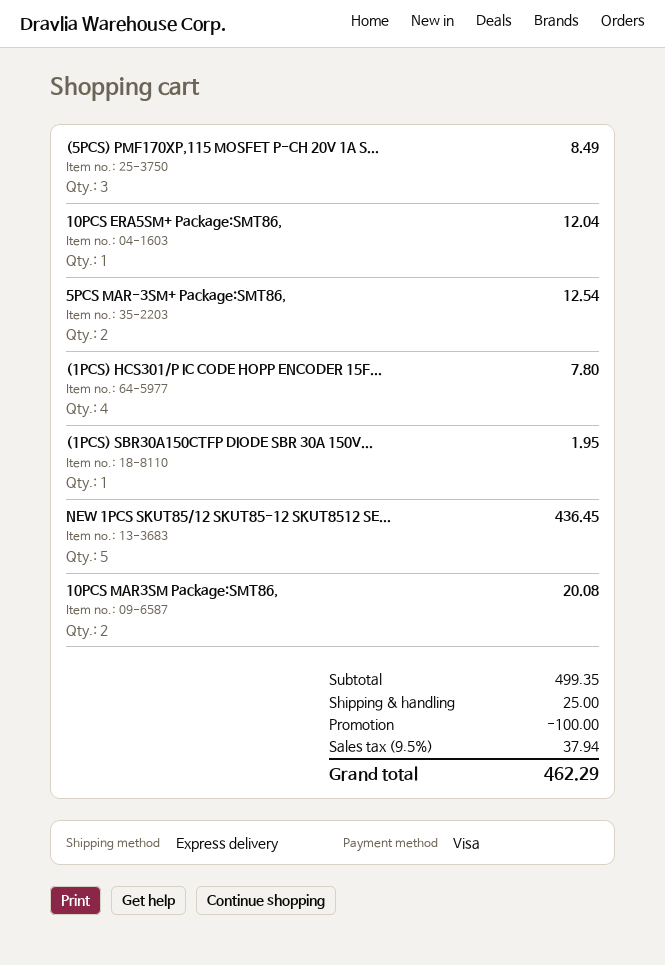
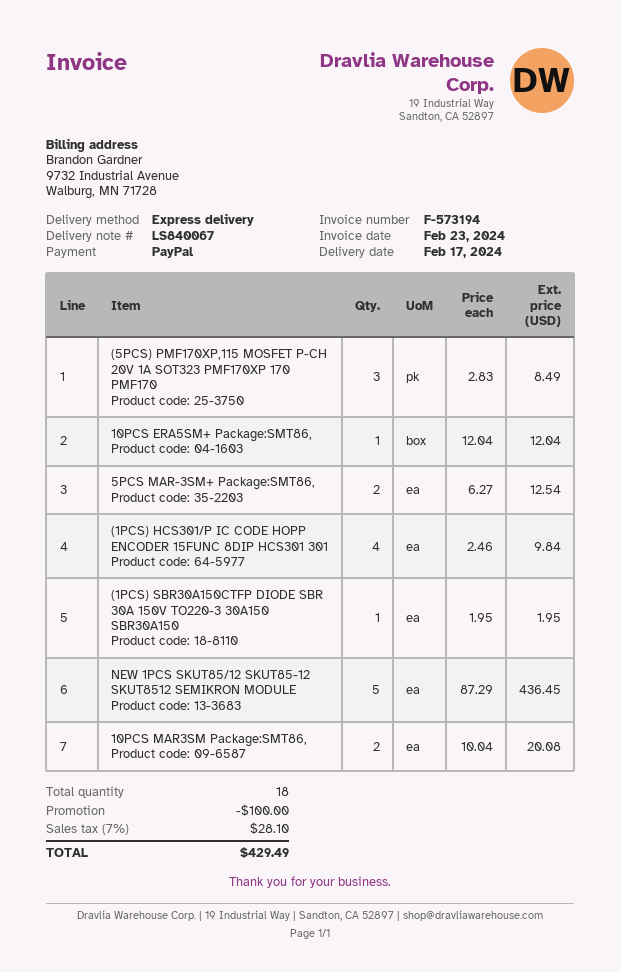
payment method: Visa -> PayPal
(1PCS) HCS301/P IC CODE HOPP ENCODER 15F...: 4 for 7.80 -> 4 for 9.84
shipping: 25.00 -> none
tax: 9.5% = 37.94 -> 7% = 28.10
total: 462.29 -> 429.49

